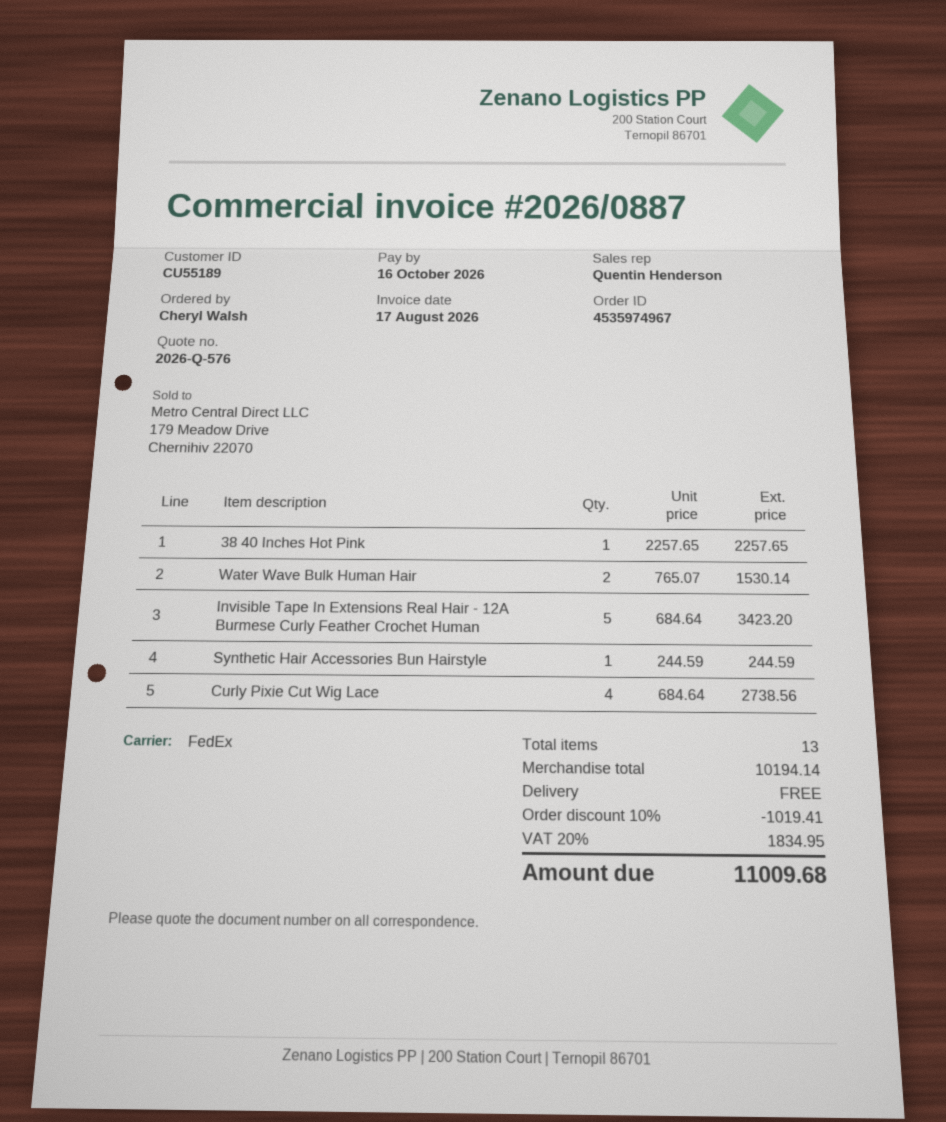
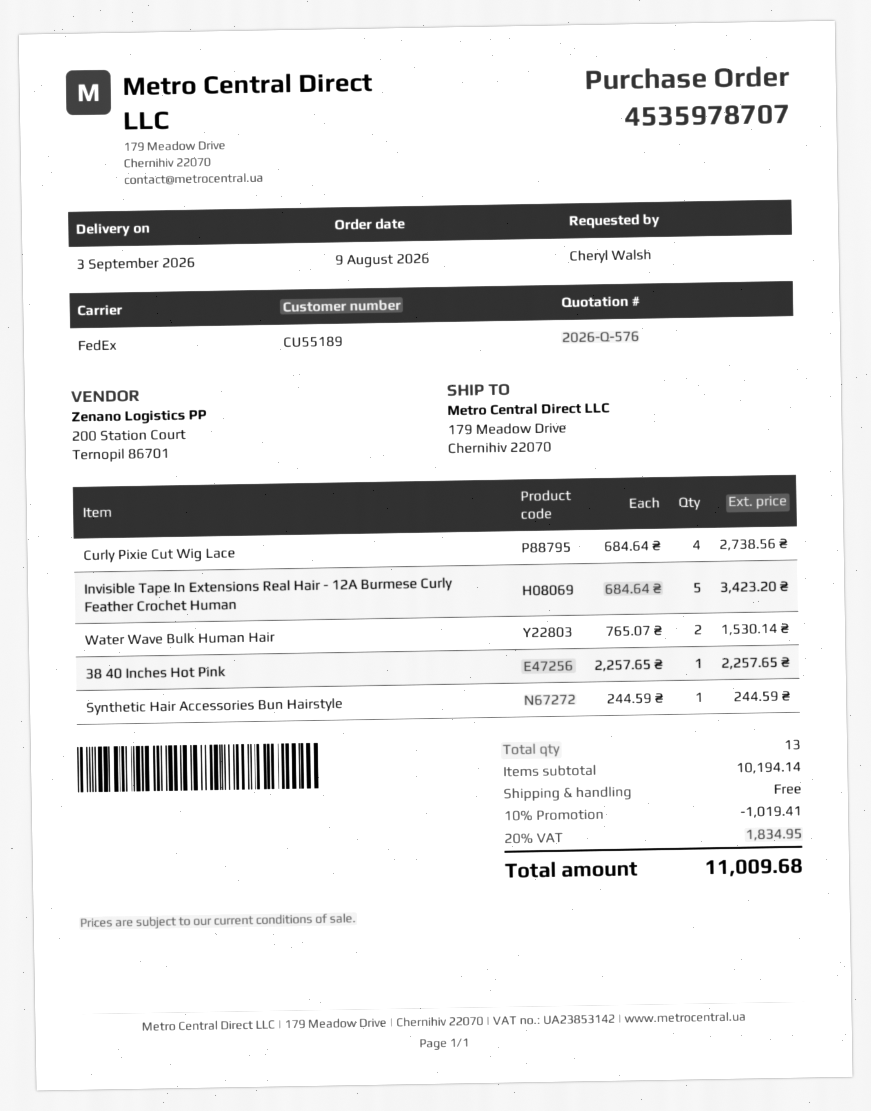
order number: 4535974967 -> 4535978707

